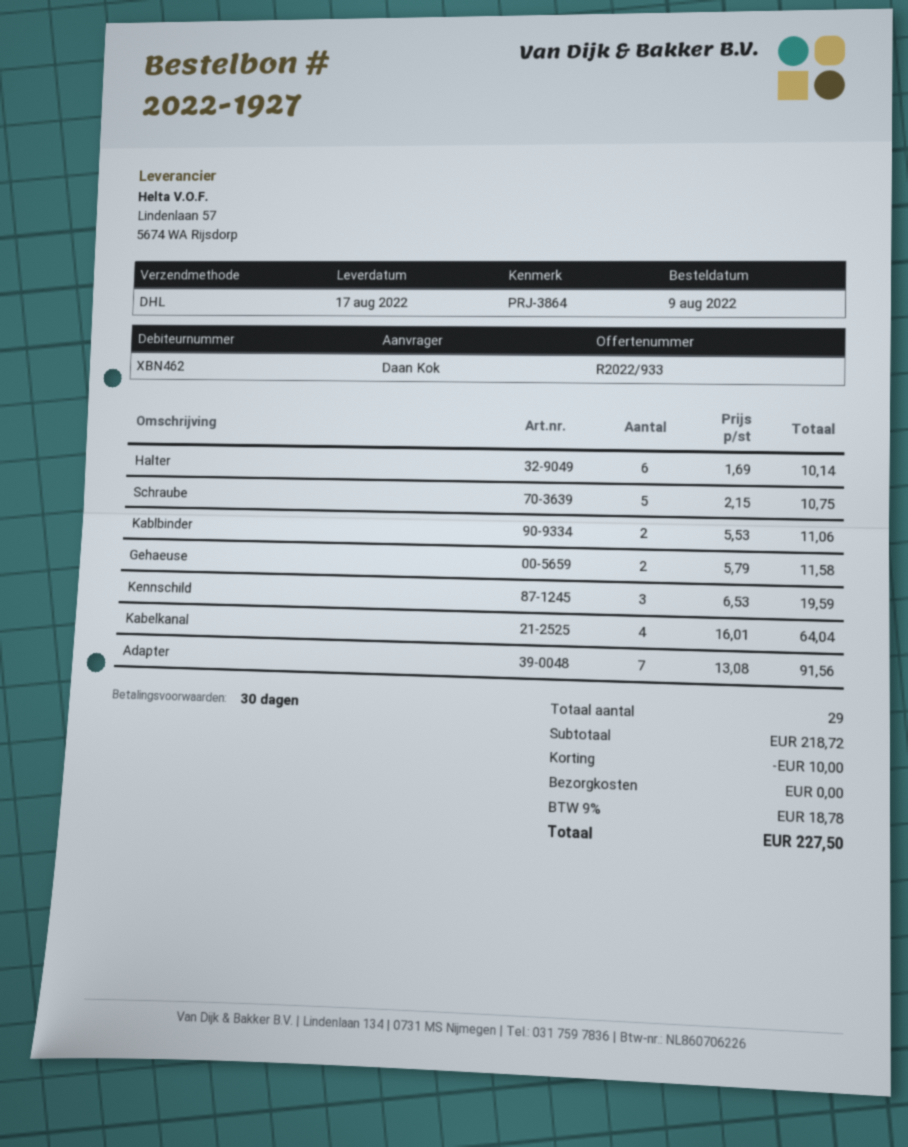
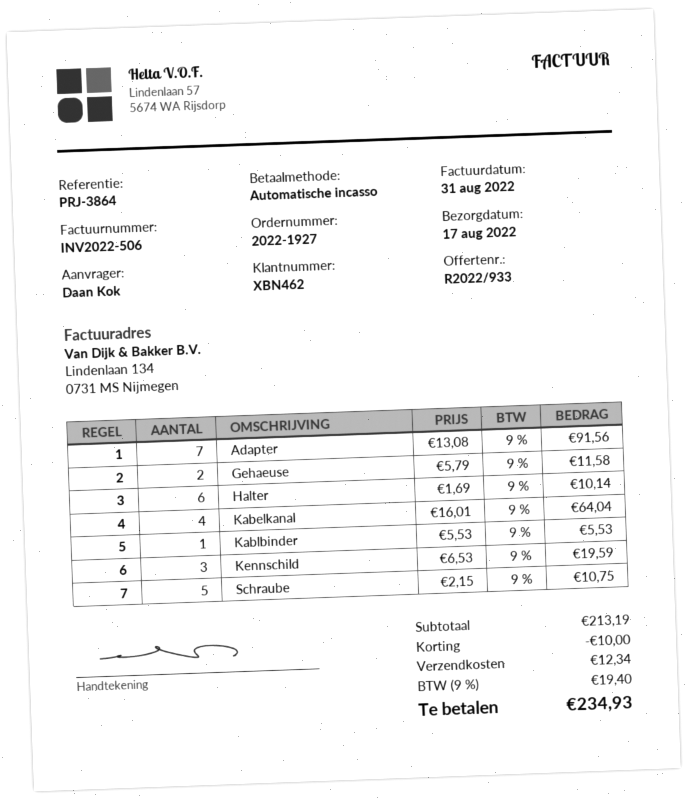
Kablbinder: 2 x 5.53 = 11.06 -> 1 x 5.53 = 5.53
subtotal: 218.72 -> 213.19
shipping: 0.00 -> 12.34
tax: 9% = 18.78 -> 9% = 19.40
total: 227.50 -> 234.93

